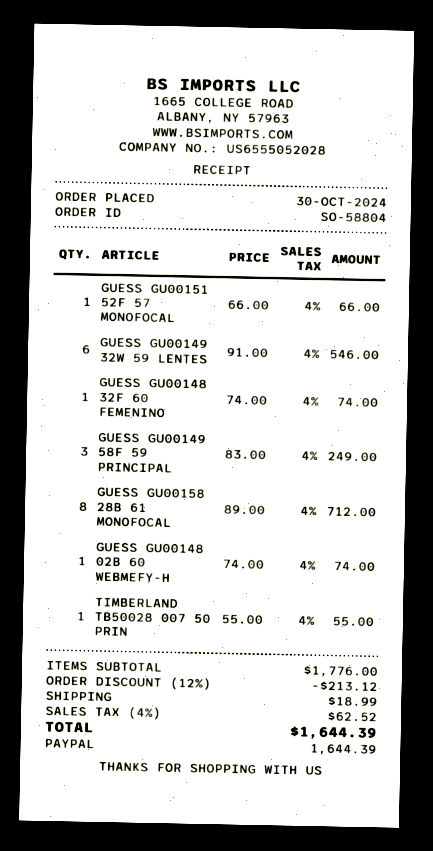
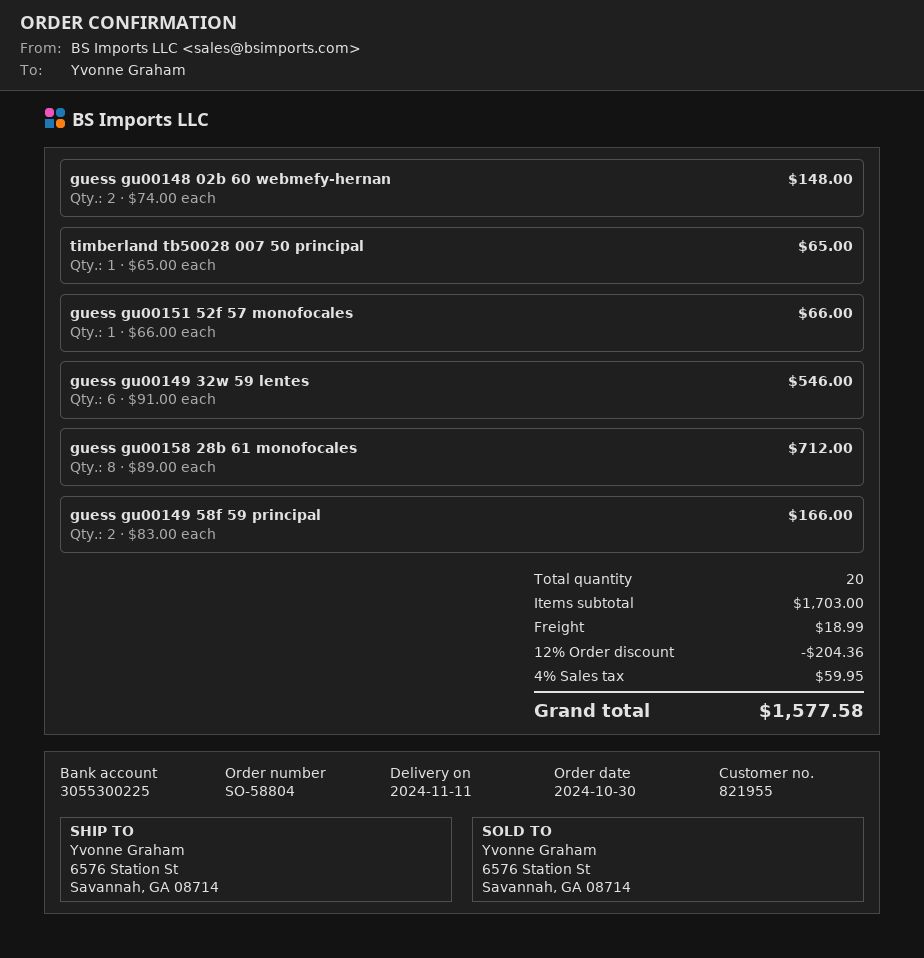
GUESS GU00148 32F 60 FEMENINO: 1 x 74.00 = 74.00 -> none
GUESS GU00149 58F 59 PRINCIPAL: 3 x 83.00 = 249.00 -> 2 x 83.00 = 166.00
GUESS GU00148 02B 60 WEBMEFY-H: 1 x 74.00 = 74.00 -> 2 x 74.00 = 148.00
TIMBERLAND TB50028 007 50 PRIN: 1 x 55.00 = 55.00 -> 1 x 65.00 = 65.00
subtotal: 1776.00 -> 1703.00
discount: 12% = 213.12 -> 12% = 204.36
tax: 4% = 62.52 -> 4% = 59.95
total: 1644.39 -> 1577.58

